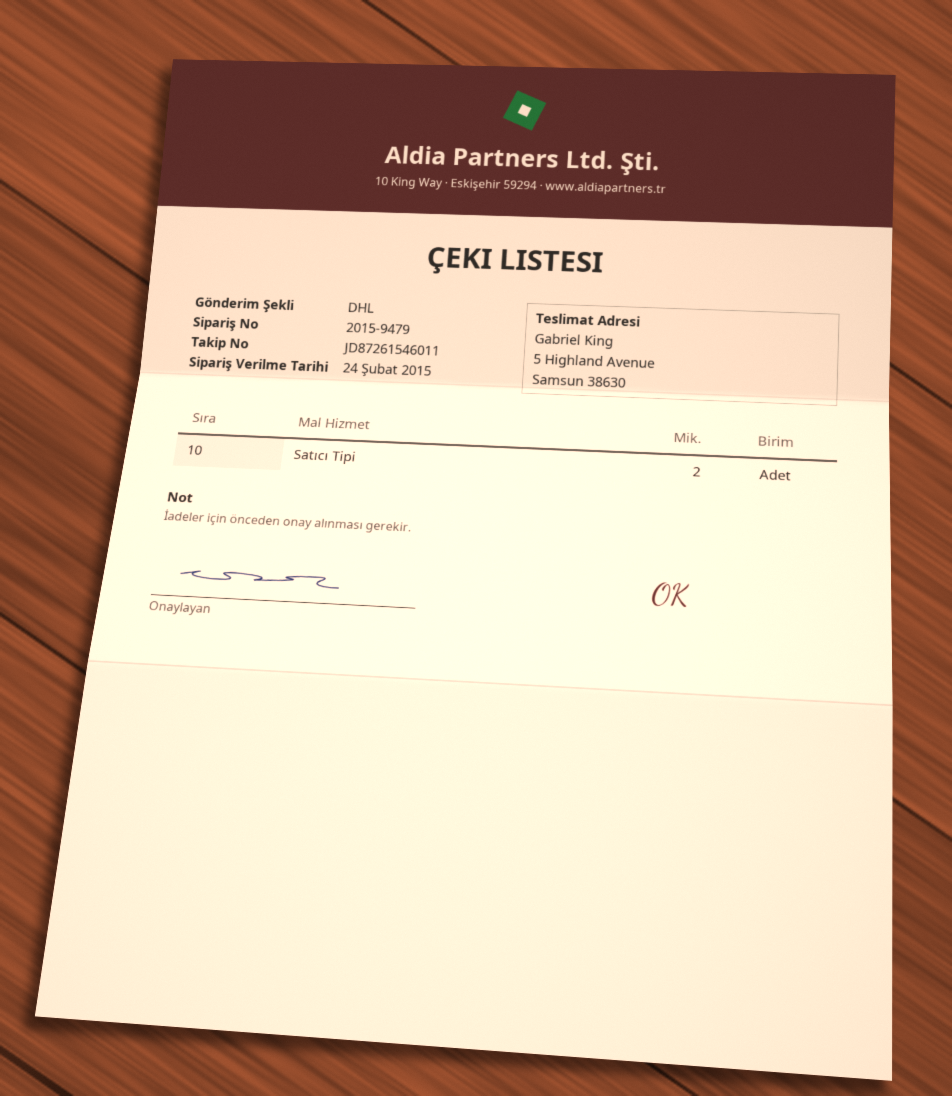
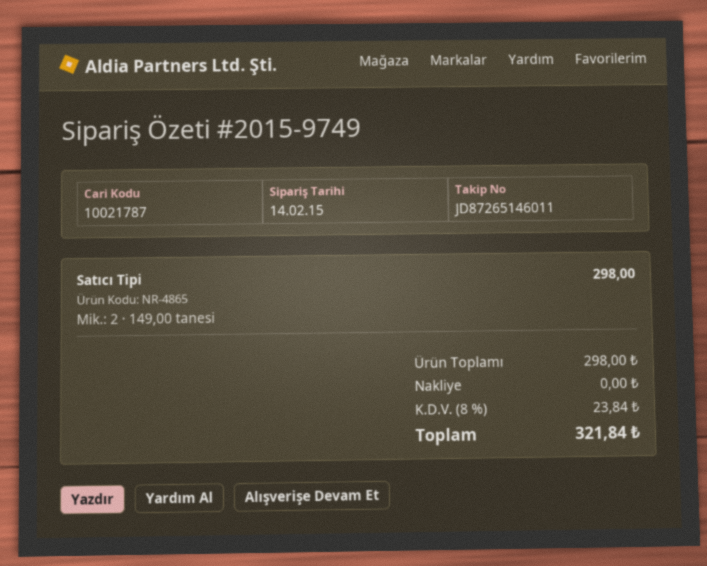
order number: 2015-9479 -> 2015-9749
order date: 2015-02-24 -> 2015-02-14
tracking number: JD87261546011 -> JD87265146011

